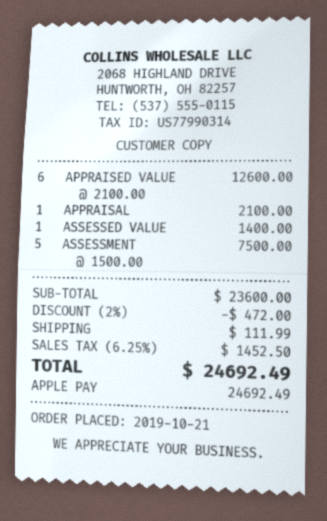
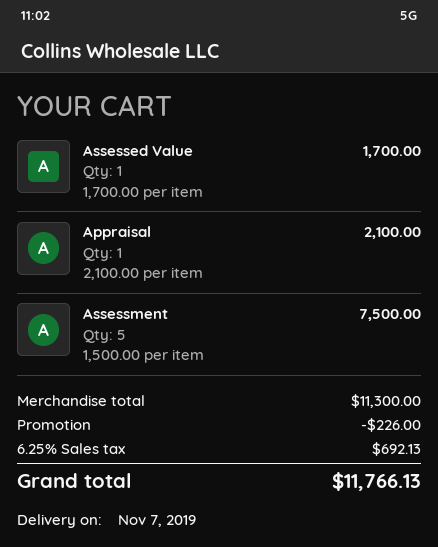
APPRAISED VALUE: 6 x 2100.00 = 12600.00 -> none
ASSESSED VALUE: 1 x 1400.00 = 1400.00 -> 1 x 1700.00 = 1700.00
subtotal: 23600.00 -> 11300.00
discount: 472.00 -> 226.00
shipping: 111.99 -> none
tax: 6.25% = 1452.50 -> 6.25% = 692.13
total: 24692.49 -> 11766.13

